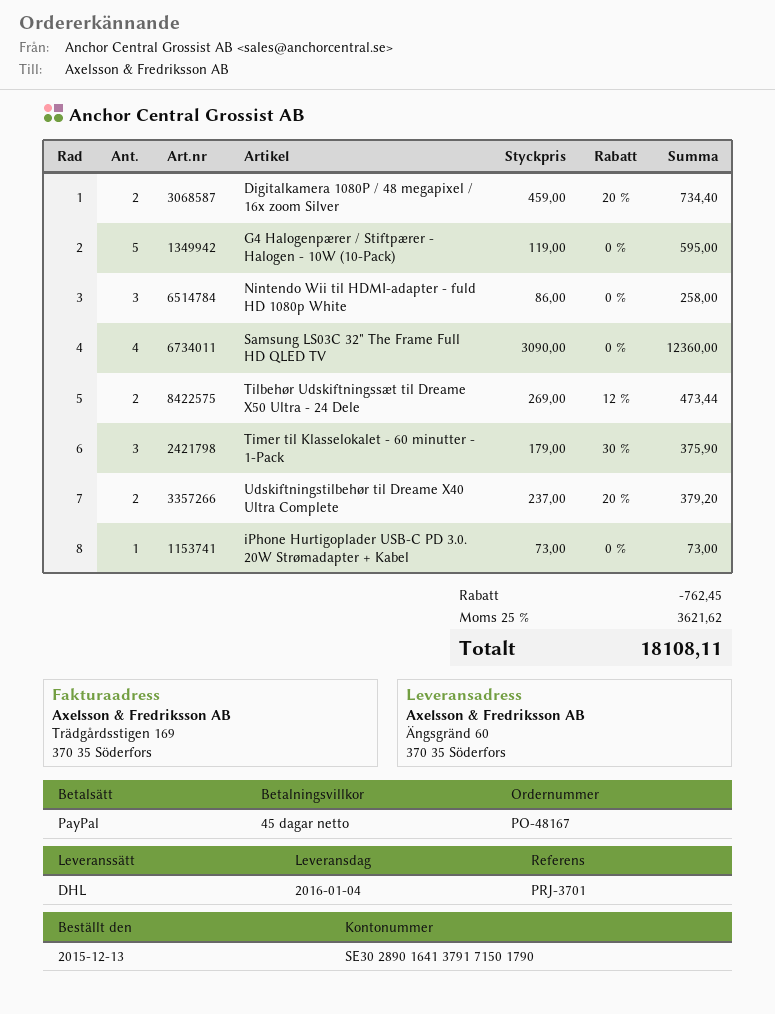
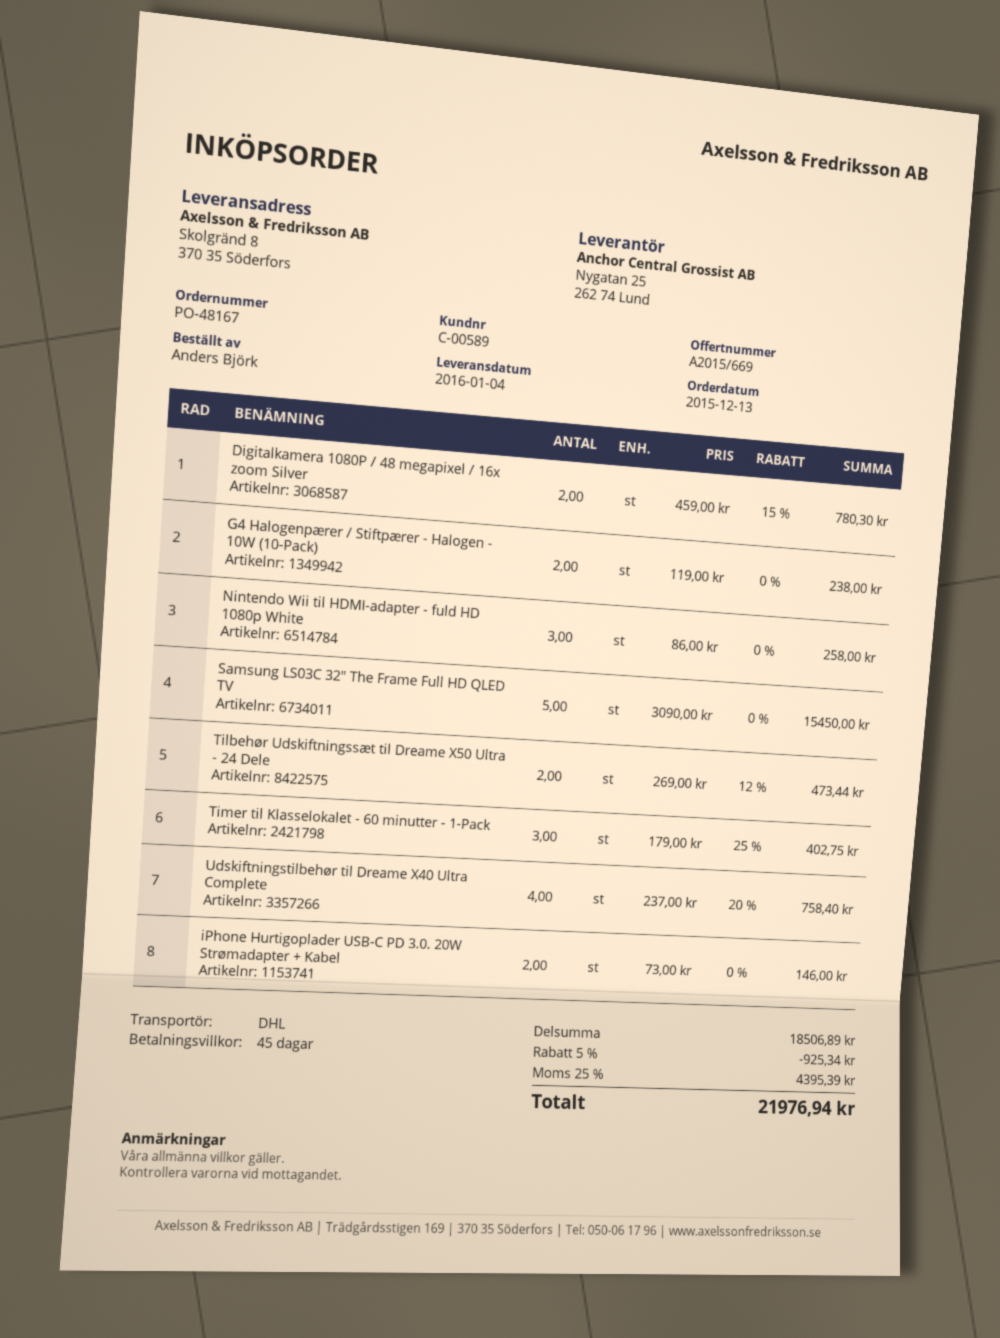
ship to: Ängsgränd 60, 370 35 Söderfors -> Skolgränd 8, 370 35 Söderfors
Digitalkamera 1080P / 48 megapixel / 16x zoom Silver: 2 x 459.00 - 20% = 734.40 -> 2 x 459.00 - 15% = 780.30
G4 Halogenpærer / Stiftpærer - Halogen - 10W (10-Pack): 5 x 119.00 = 595.00 -> 2 x 119.00 = 238.00
Samsung LS03C 32" The Frame Full HD QLED TV: 4 x 3090.00 = 12360.00 -> 5 x 3090.00 = 15450.00
Timer til Klasselokalet - 60 minutter - 1-Pack: 3 x 179.00 - 30% = 375.90 -> 3 x 179.00 - 25% = 402.75
Udskiftningstilbehør til Dreame X40 Ultra Complete: 2 x 237.00 - 20% = 379.20 -> 4 x 237.00 - 20% = 758.40
iPhone Hurtigoplader USB-C PD 3.0. 20W Strømadapter + Kabel: 1 x 73.00 = 73.00 -> 2 x 73.00 = 146.00
discount: 762.45 -> 925.34
tax: 25% = 3621.62 -> 25% = 4395.39
total: 18108.11 -> 21976.94

